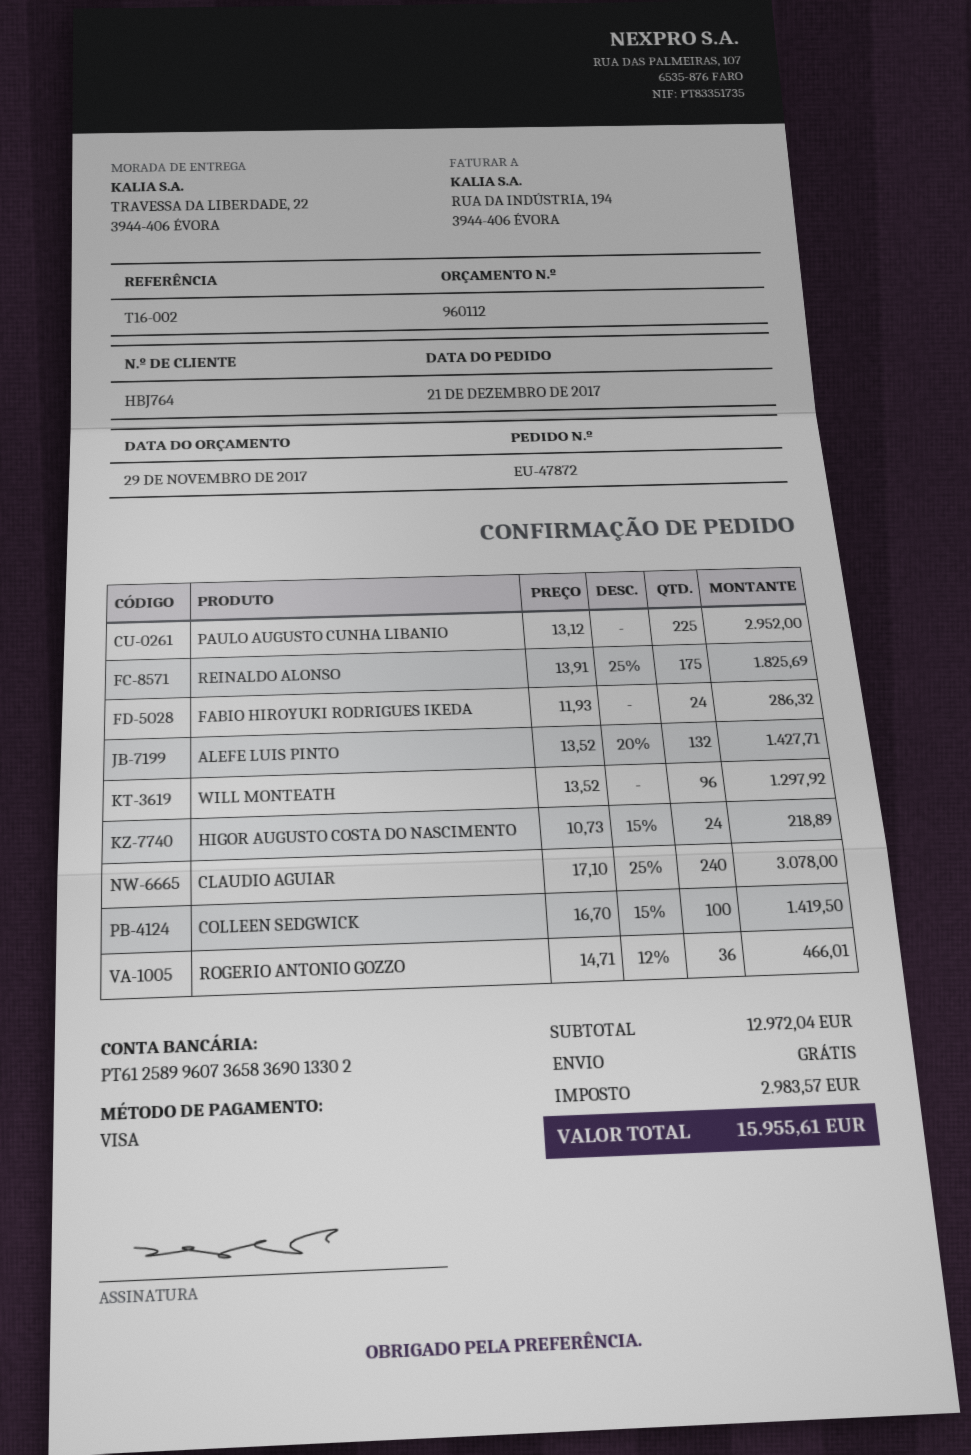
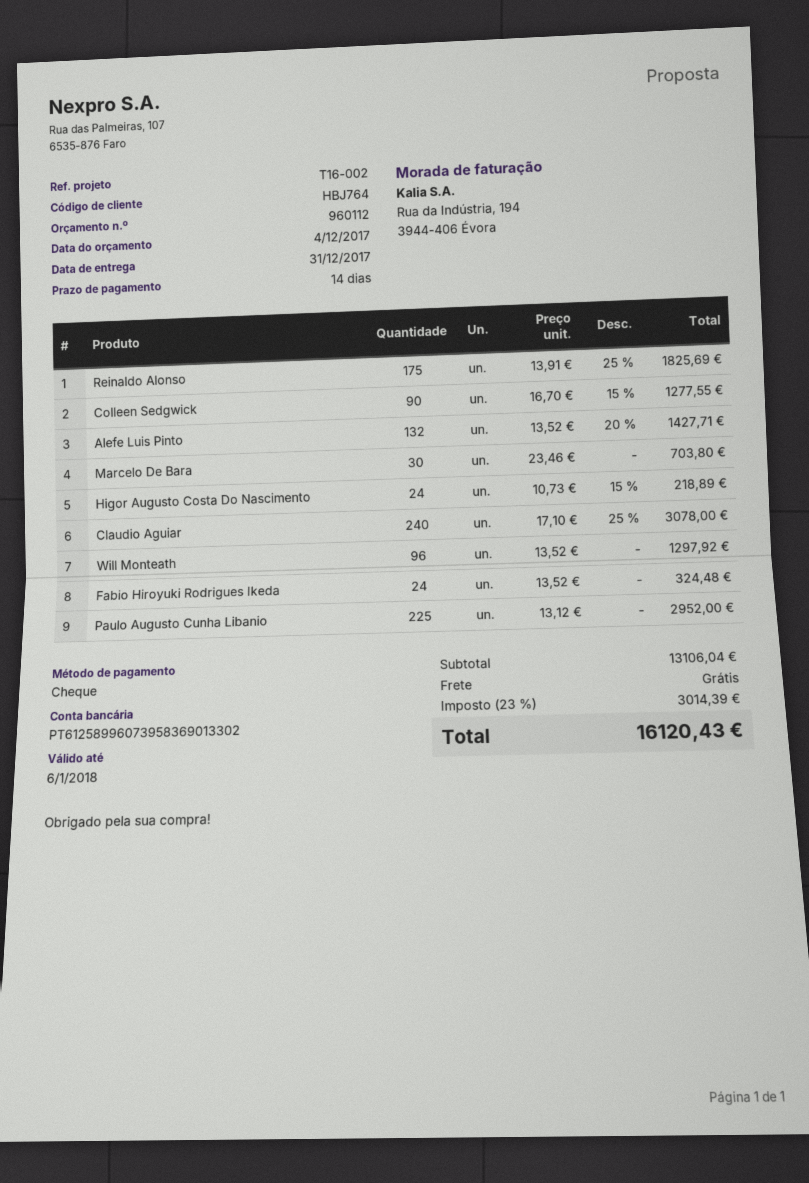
quote date: 2017-11-29 -> 2017-12-04
payment method: Visa -> cheque
bank account: PT61258996073658369013302 -> PT61258996073958369013302
FABIO HIROYUKI RODRIGUES IKEDA: 24 x 11.93 = 286.32 -> 24 x 13.52 = 324.48
COLLEEN SEDGWICK: 100 x 16.70 - 15% = 1419.50 -> 90 x 16.70 - 15% = 1277.55
ROGERIO ANTONIO GOZZO: 36 x 14.71 - 12% = 466.01 -> none
Marcelo De Bara: none -> 30 x 23.46 = 703.80
subtotal: 12972.04 -> 13106.04
tax: 2983.57 -> 3014.39
total: 15955.61 -> 16120.43

